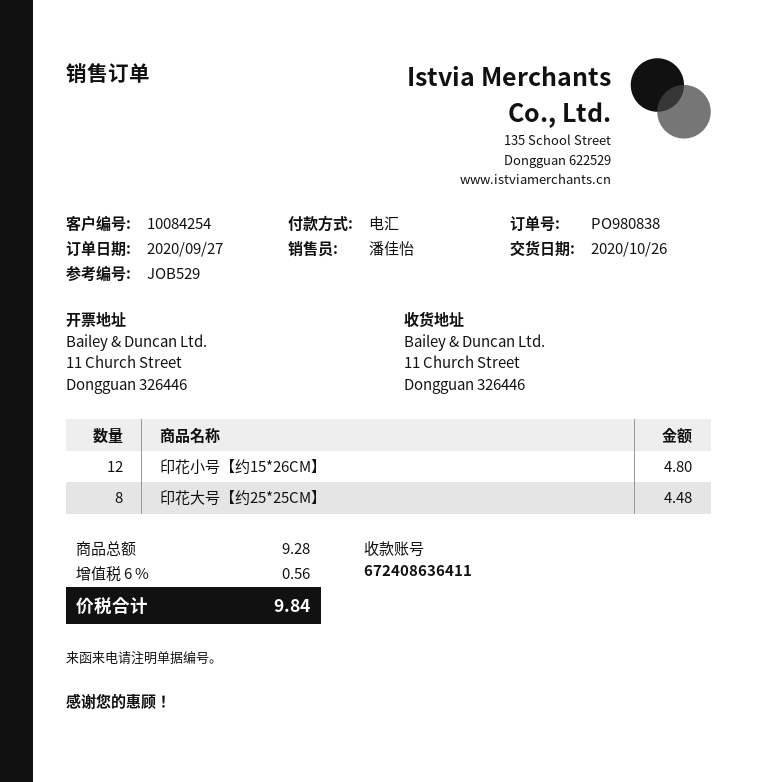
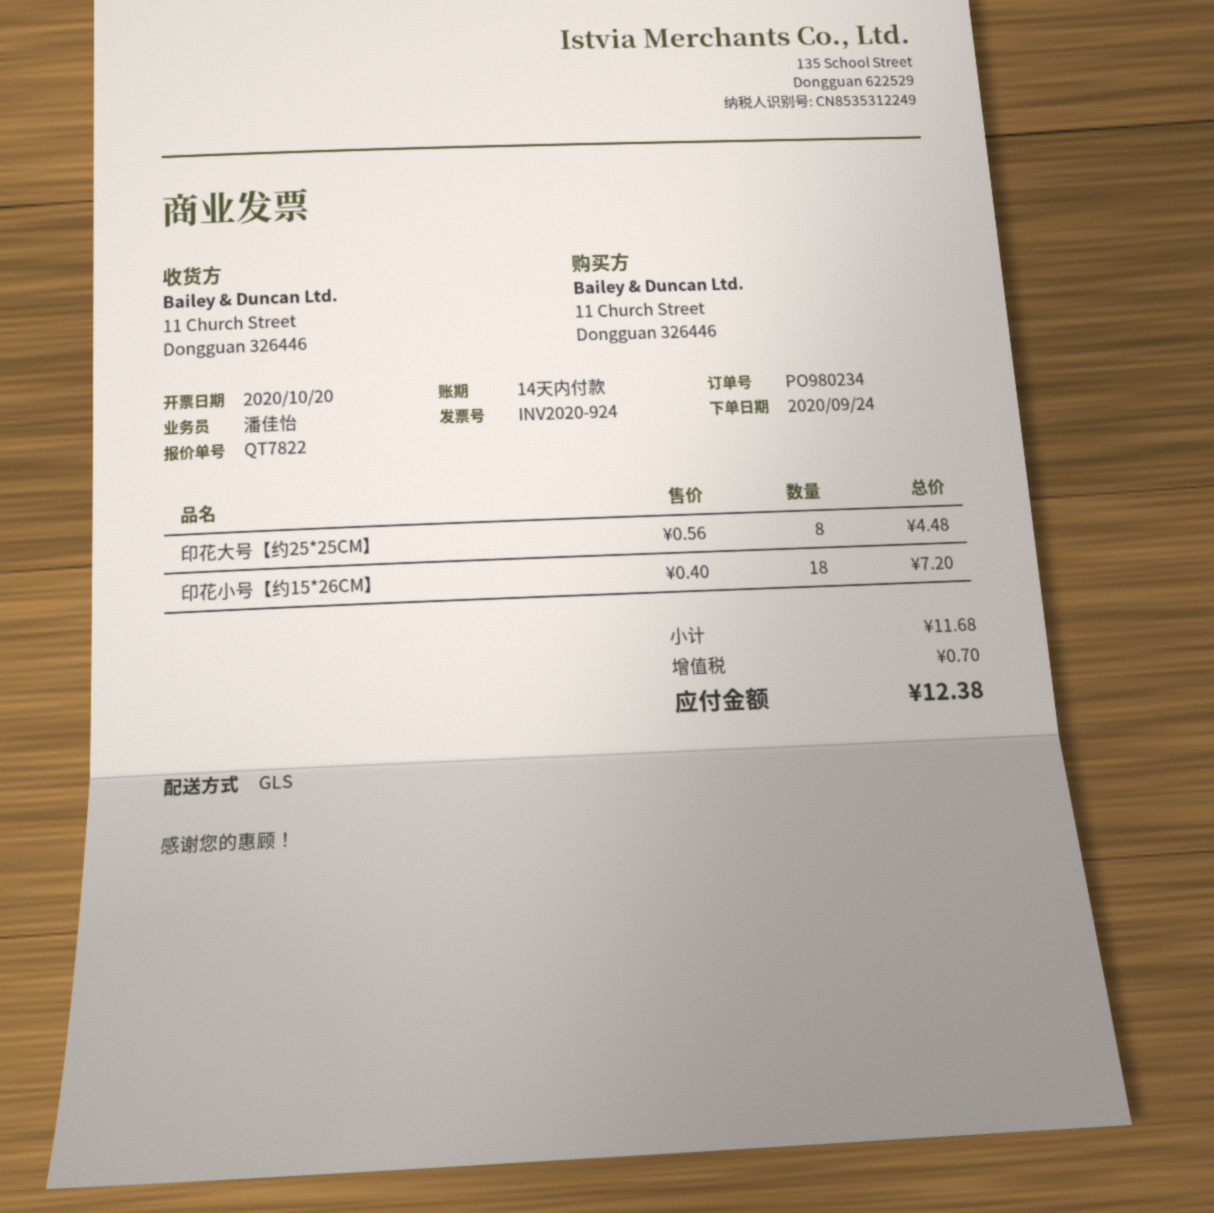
order number: PO980838 -> PO980234
order date: 2020-09-27 -> 2020-09-24
印花小号【约15*26CM】: 12 for 4.80 -> 18 for 7.20
subtotal: 9.28 -> 11.68
tax: 0.56 -> 0.70
total: 9.84 -> 12.38

